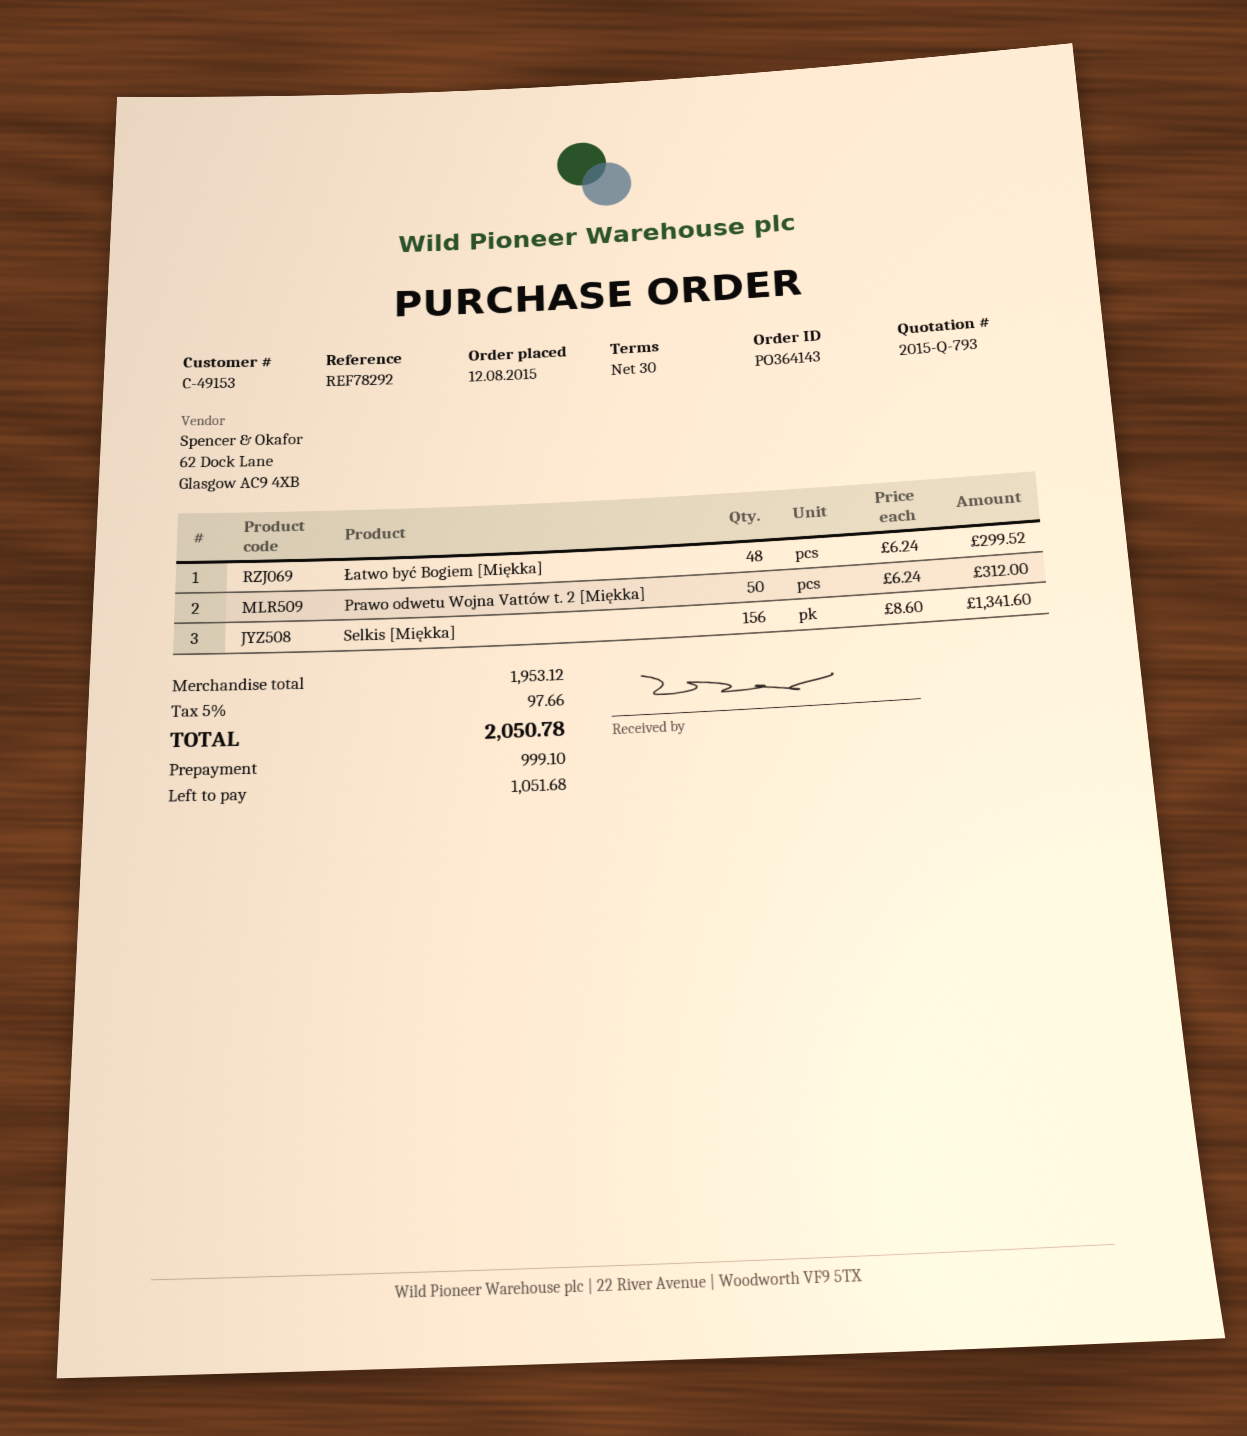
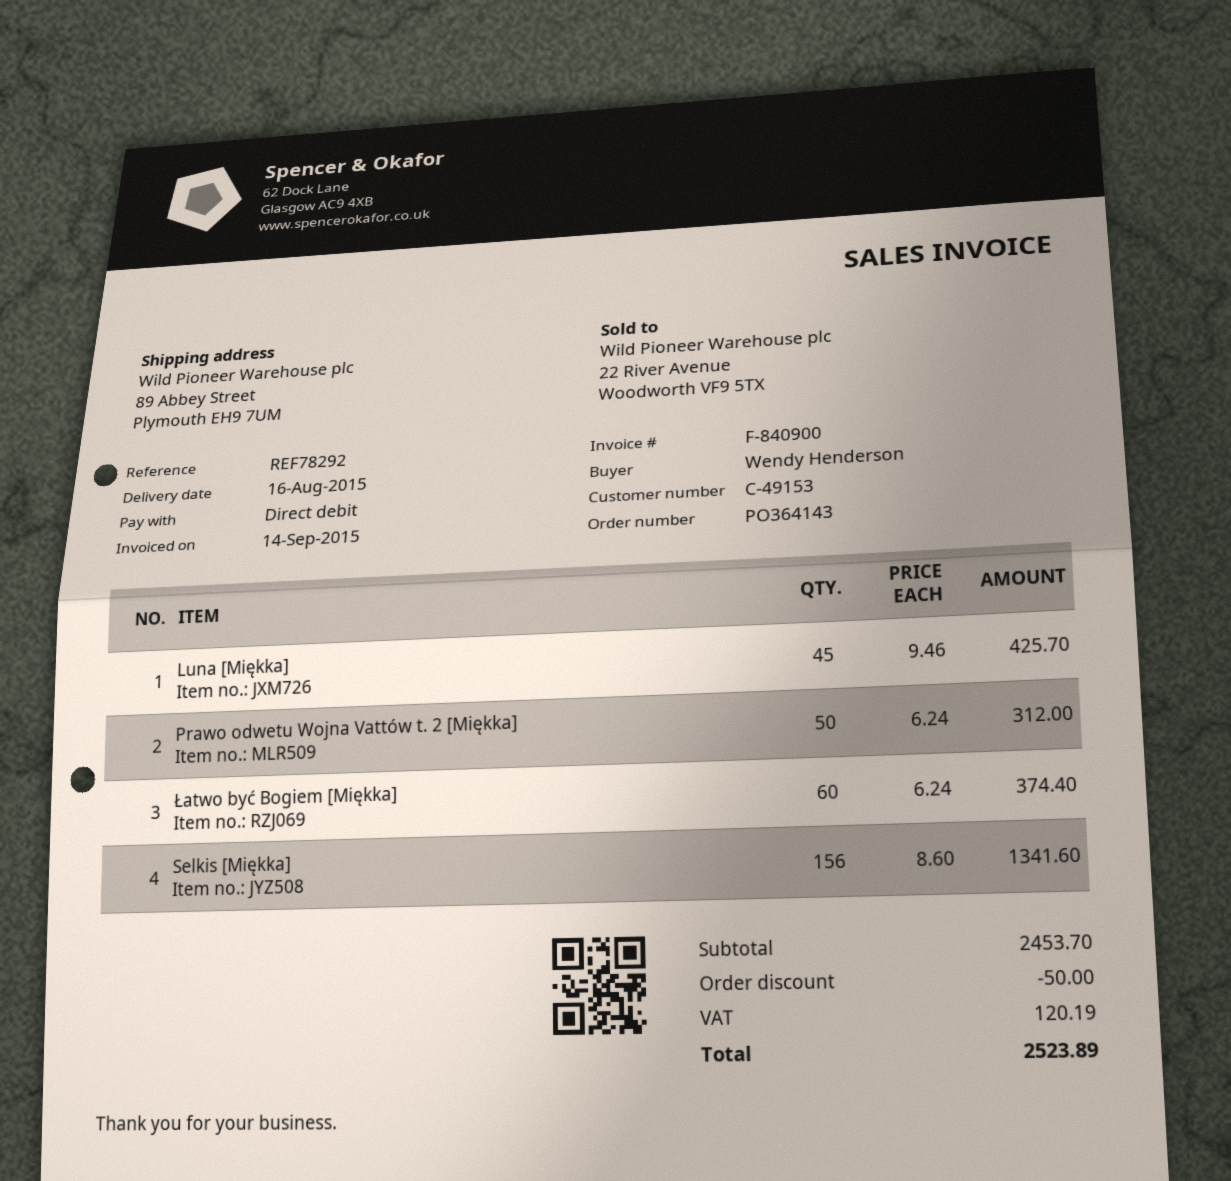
Łatwo być Bogiem [Miękka]: 48 x 6.24 = 299.52 -> 60 x 6.24 = 374.40
Luna [Miękka]: none -> 45 x 9.46 = 425.70
subtotal: 1953.12 -> 2453.70
discount: none -> 50.00
tax: 97.66 -> 120.19
total: 2050.78 -> 2523.89

